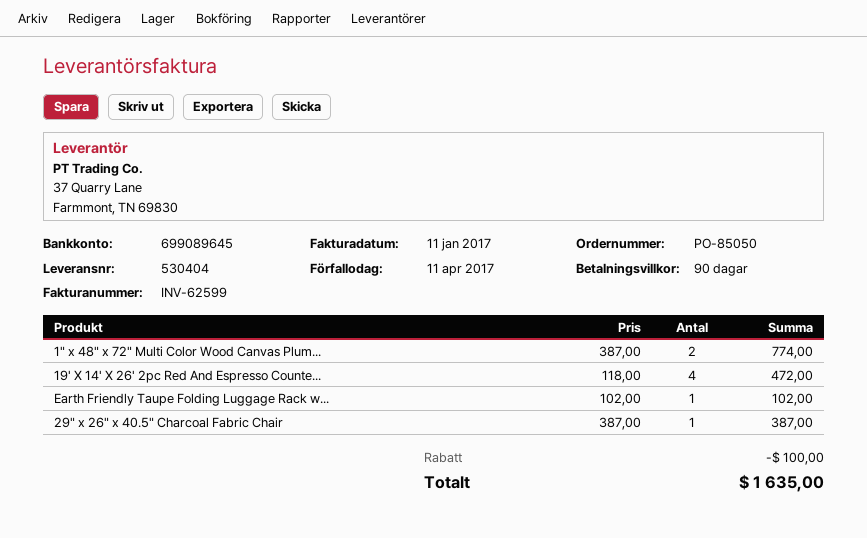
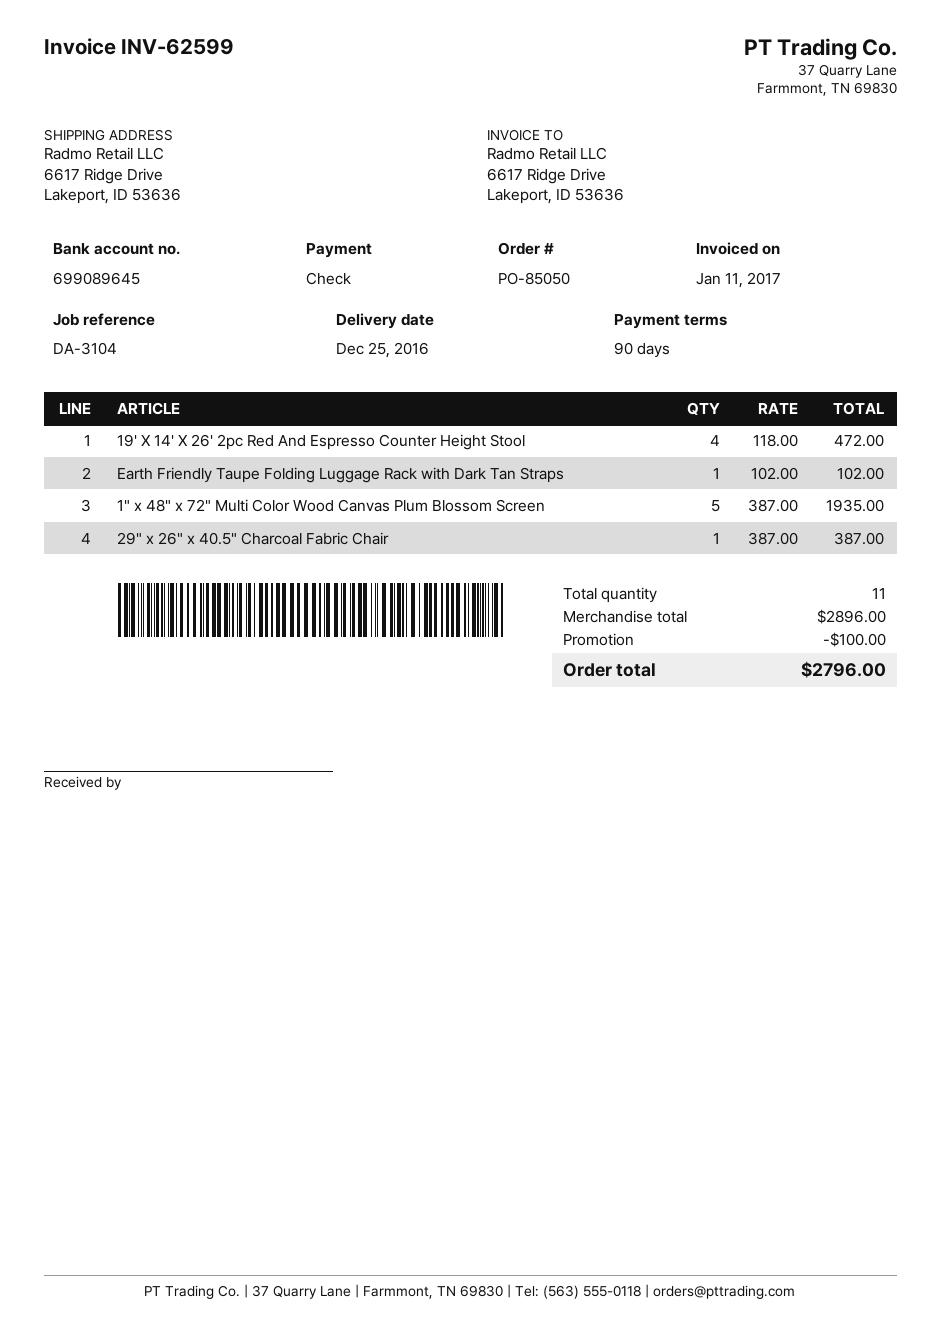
1" x 48" x 72" Multi Color Wood Canvas Plum...: 2 x 387.00 = 774.00 -> 5 x 387.00 = 1935.00
total: 1635.00 -> 2796.00

